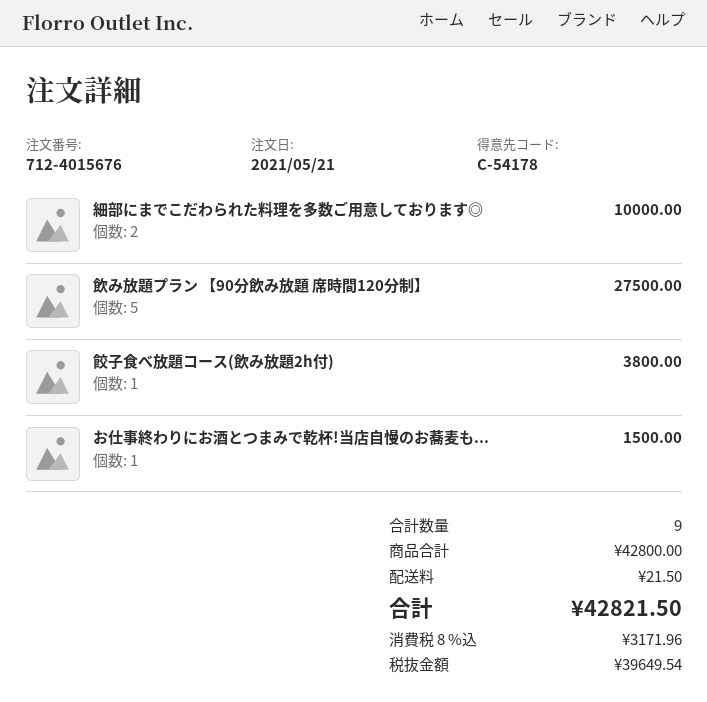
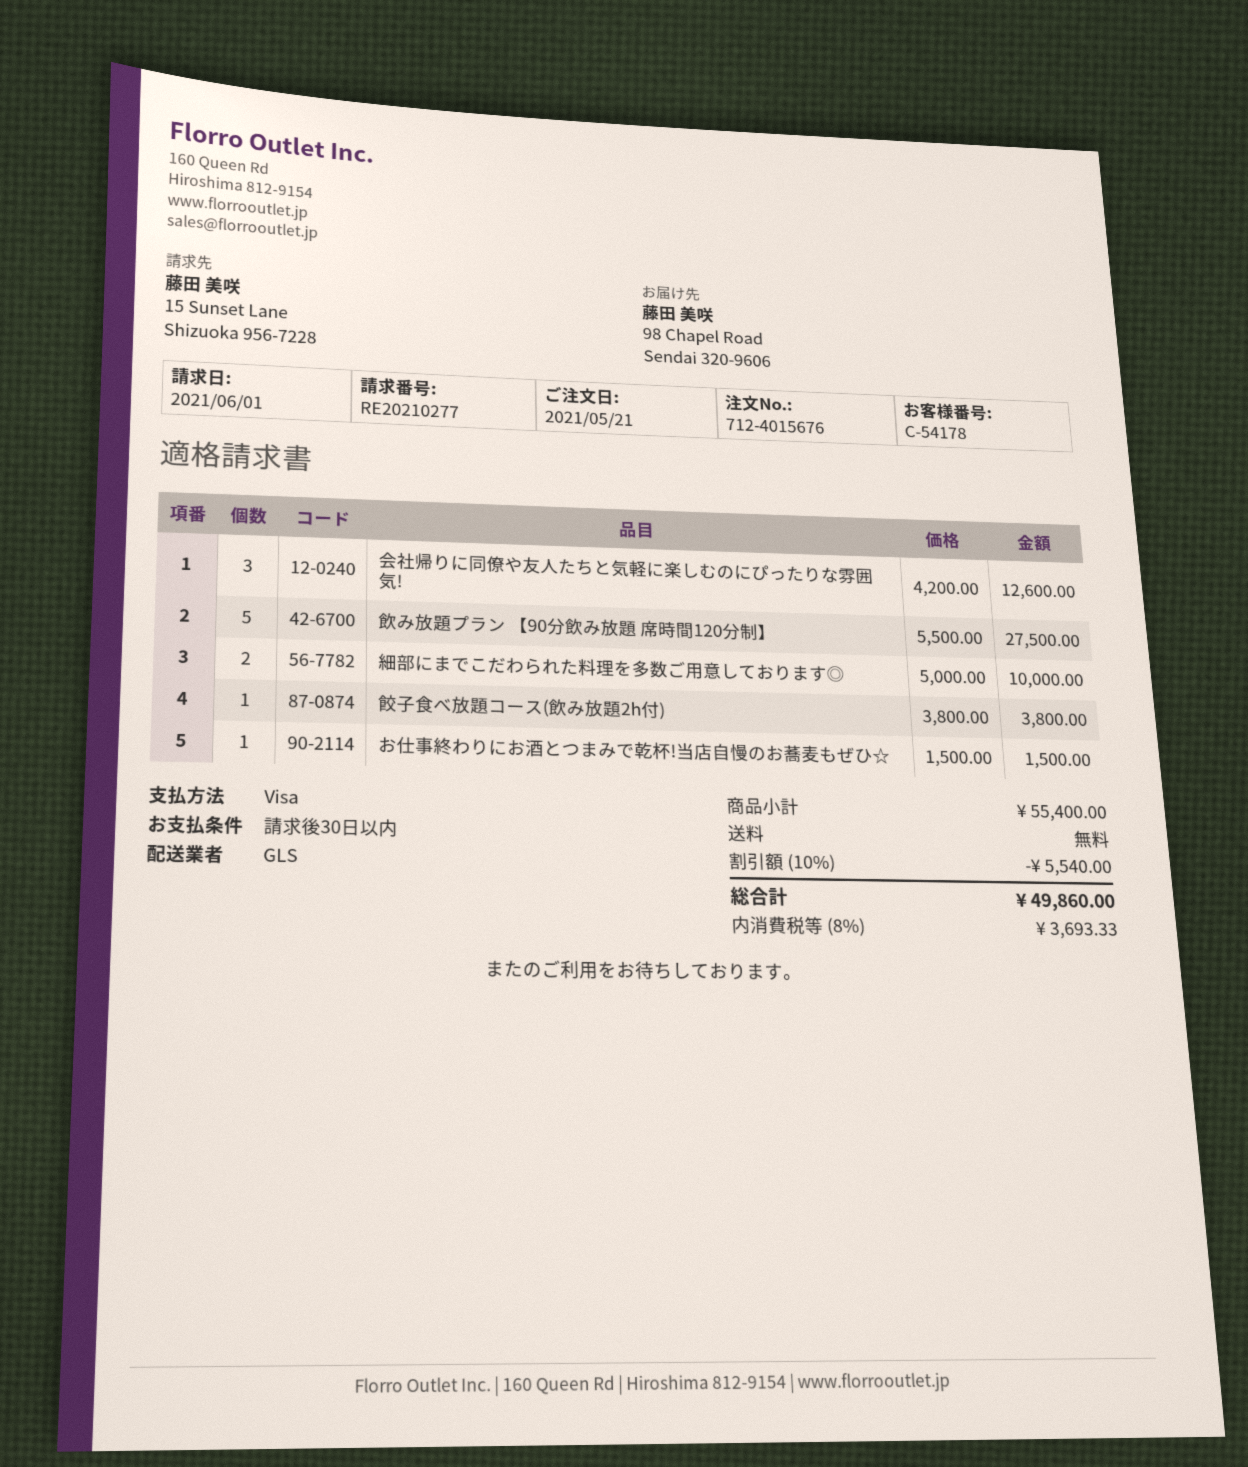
会社帰りに同僚や友人たちと気軽に楽しむのにぴったりな雰囲気!: none -> 3 for 12600.00
subtotal: 42800.00 -> 55400.00
discount: none -> 10% = 5540.00
shipping: 21.50 -> 0.00
tax: 8% = 3171.96 -> 8% = 3693.33
total: 42821.50 -> 49860.00

